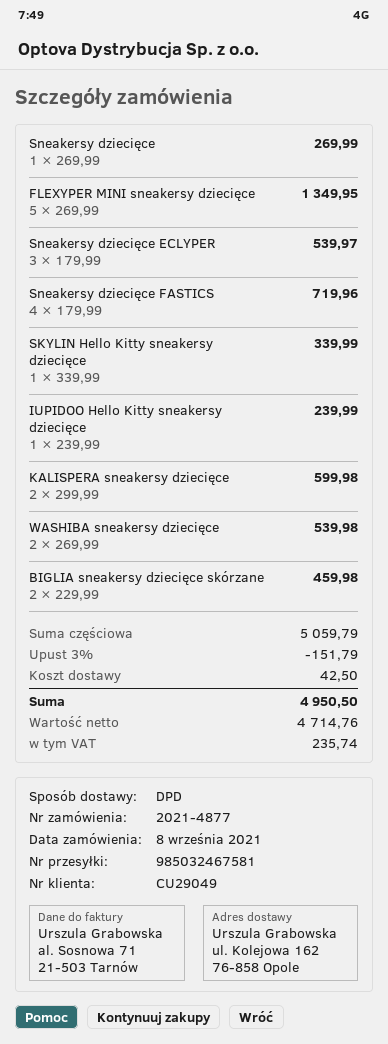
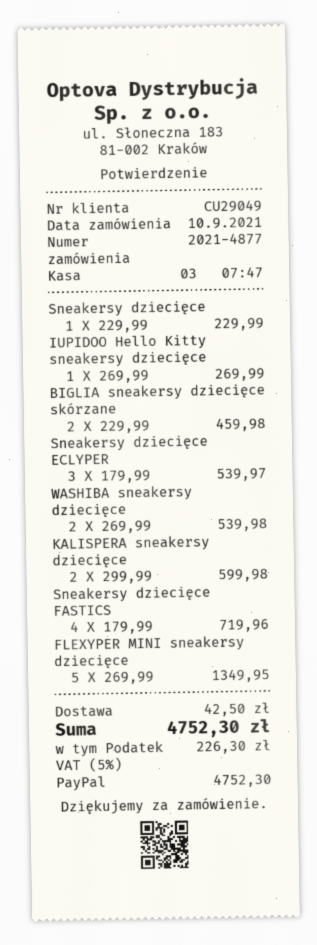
order date: 2021-09-08 -> 2021-09-10
Sneakersy dziecięce: 1 x 269.99 = 269.99 -> 1 x 229.99 = 229.99
SKYLIN Hello Kitty sneakersy dziecięce: 1 x 339.99 = 339.99 -> none
IUPIDOO Hello Kitty sneakersy dziecięce: 1 x 239.99 = 239.99 -> 1 x 269.99 = 269.99
discount: 3% = 151.79 -> none
tax: 235.74 -> 226.30
total: 4950.50 -> 4752.30

